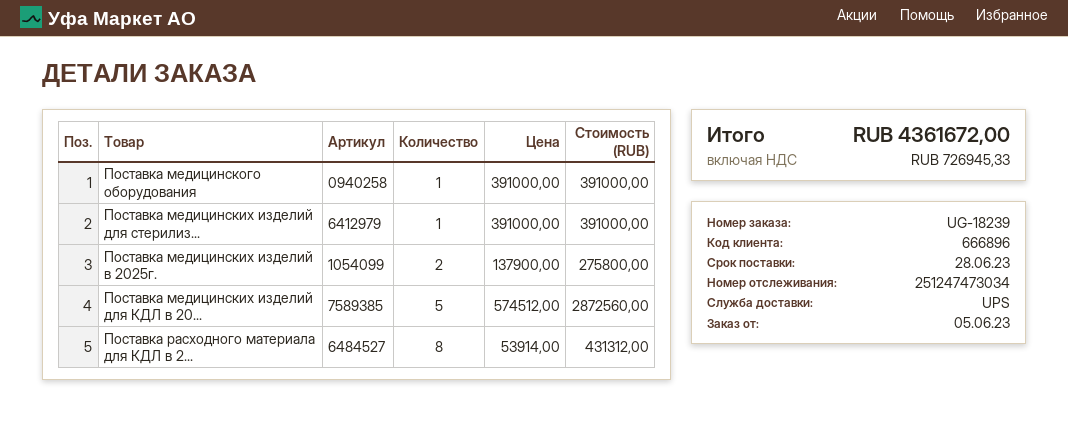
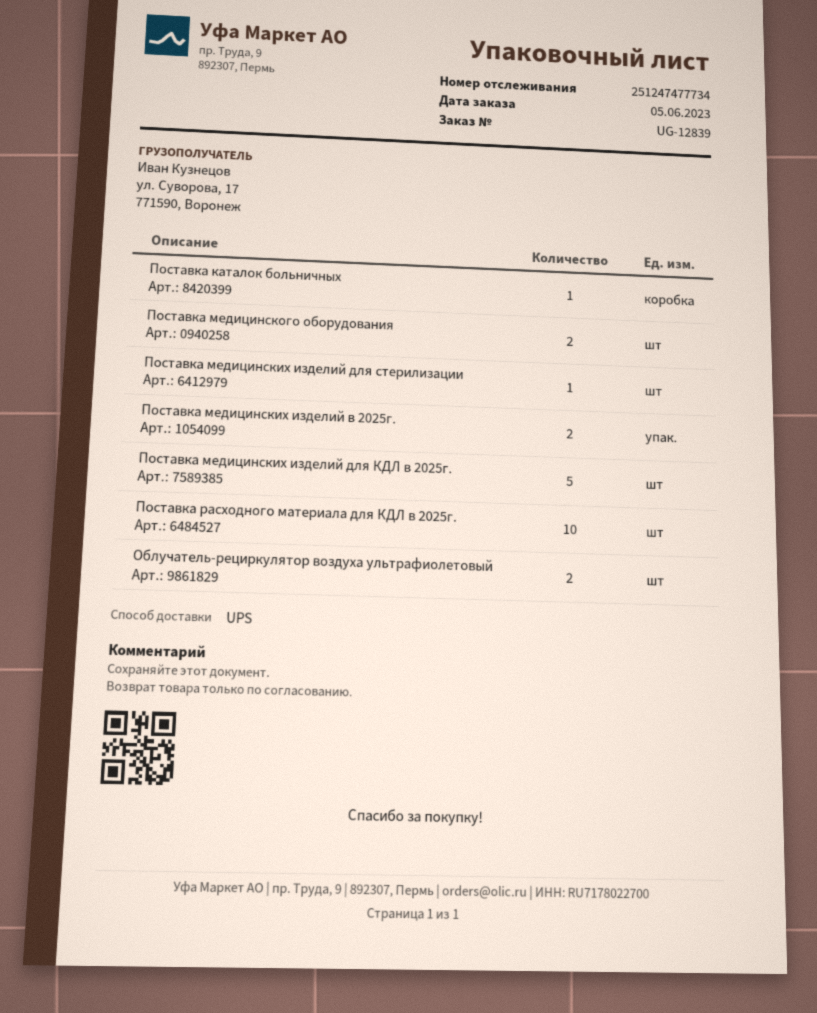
order number: UG-18239 -> UG-12839
tracking number: 251247473034 -> 251247477734
Поставка медицинского оборудования: 1 -> 2
Поставка расходного материала для КДЛ в 2...: 8 -> 10
Поставка каталок больничных: none -> 1
Облучатель-рециркулятор воздуха ультрафиолетовый: none -> 2

